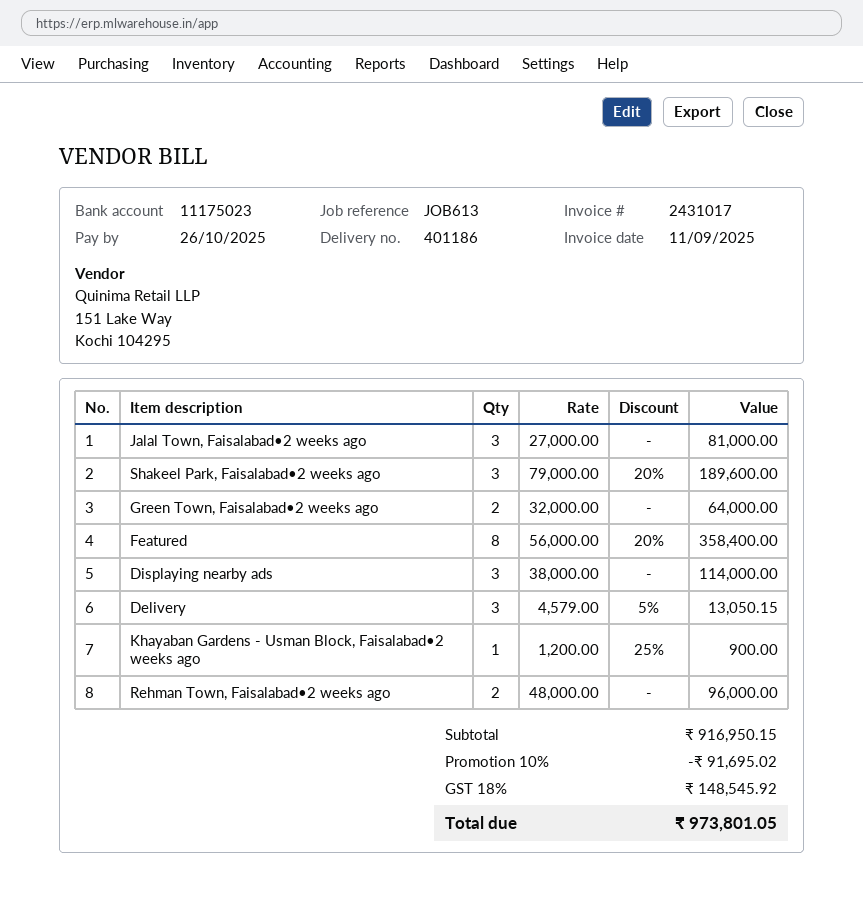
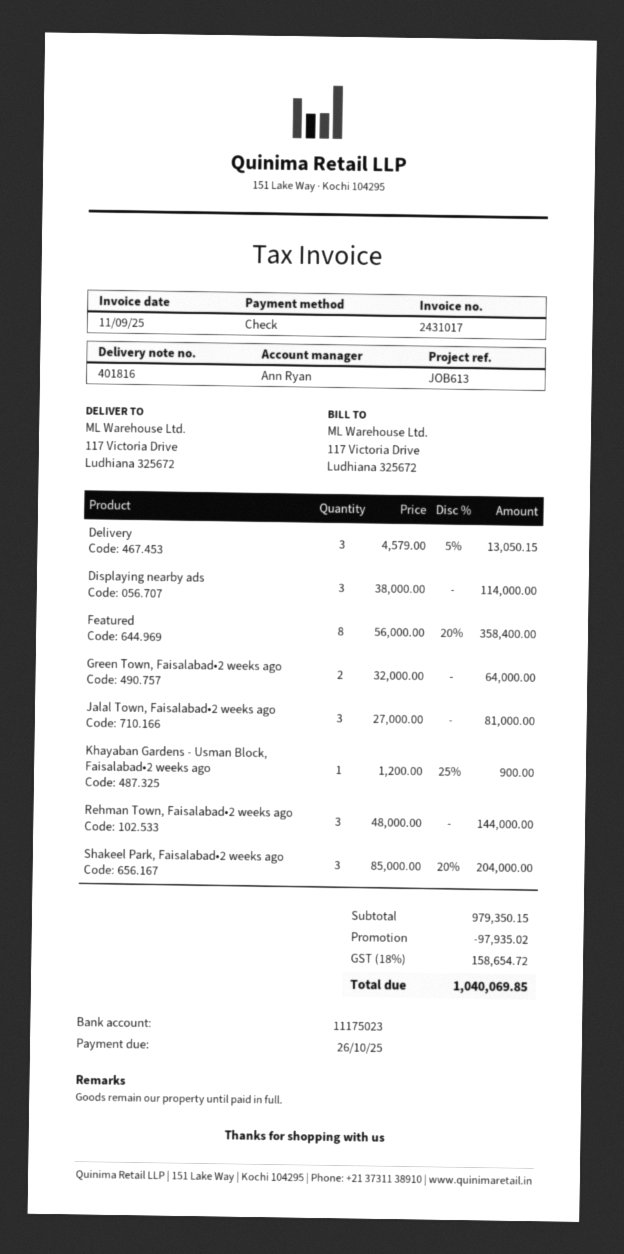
delivery note number: 401186 -> 401816
Shakeel Park, Faisalabad•2 weeks ago: 3 x 79000.00 - 20% = 189600.00 -> 3 x 85000.00 - 20% = 204000.00
Rehman Town, Faisalabad•2 weeks ago: 2 x 48000.00 = 96000.00 -> 3 x 48000.00 = 144000.00
subtotal: 916950.15 -> 979350.15
discount: 91695.02 -> 97935.02
tax: 18% = 148545.92 -> 18% = 158654.72
total: 973801.05 -> 1040069.85

